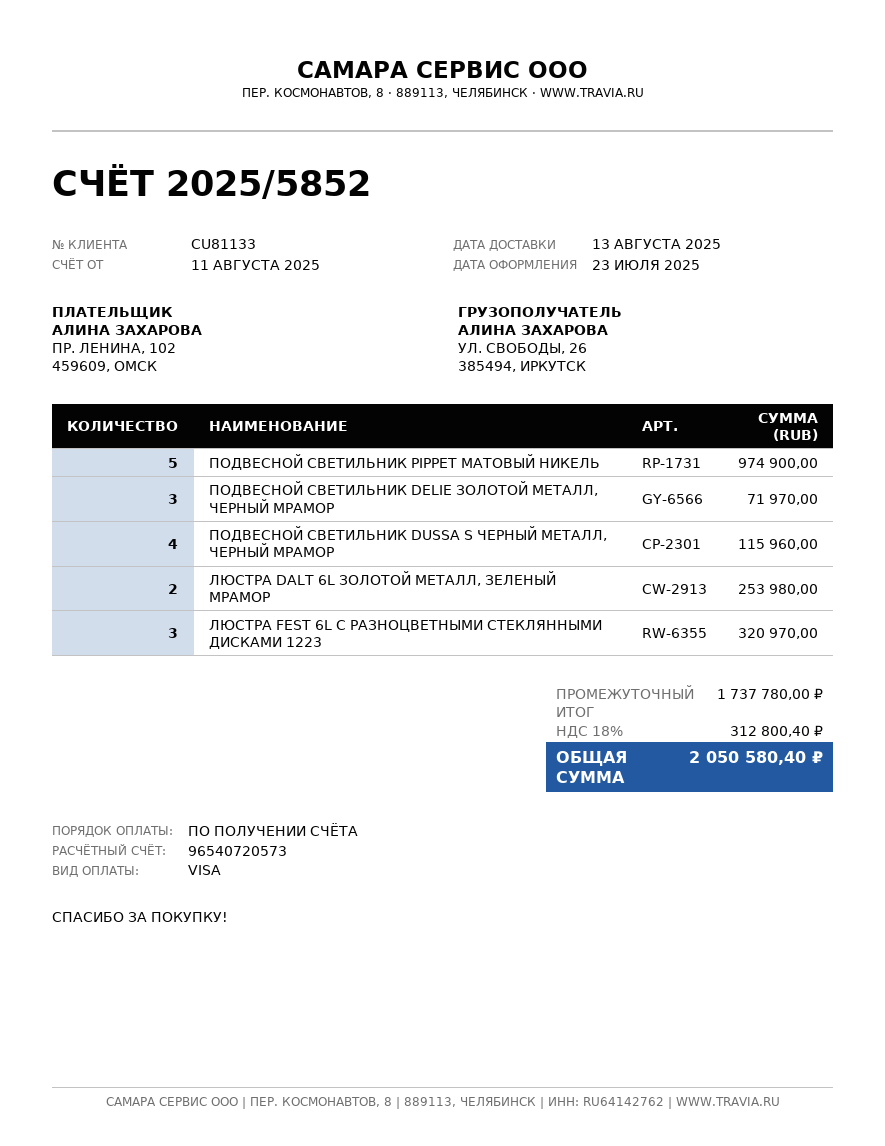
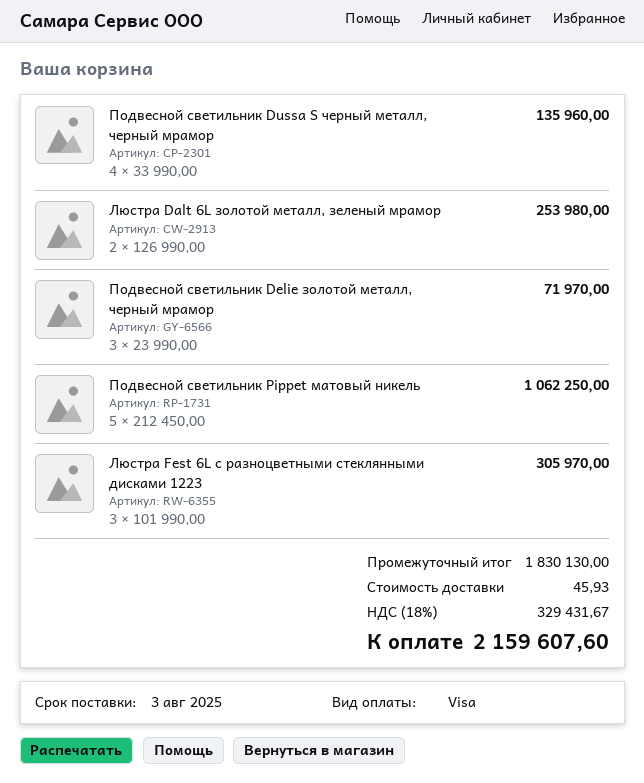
delivery date: 2025-08-13 -> 2025-08-03
ПОДВЕСНОЙ СВЕТИЛЬНИК PIPPET МАТОВЫЙ НИКЕЛЬ: 5 for 974900.00 -> 5 for 1062250.00
ПОДВЕСНОЙ СВЕТИЛЬНИК DUSSA S ЧЕРНЫЙ МЕТАЛЛ, ЧЕРНЫЙ МРАМОР: 4 for 115960.00 -> 4 for 135960.00
ЛЮСТРА FEST 6L С РАЗНОЦВЕТНЫМИ СТЕКЛЯННЫМИ ДИСКАМИ 1223: 3 for 320970.00 -> 3 for 305970.00
subtotal: 1737780.00 -> 1830130.00
shipping: none -> 45.93
tax: 18% = 312800.40 -> 18% = 329431.67
total: 2050580.40 -> 2159607.60

